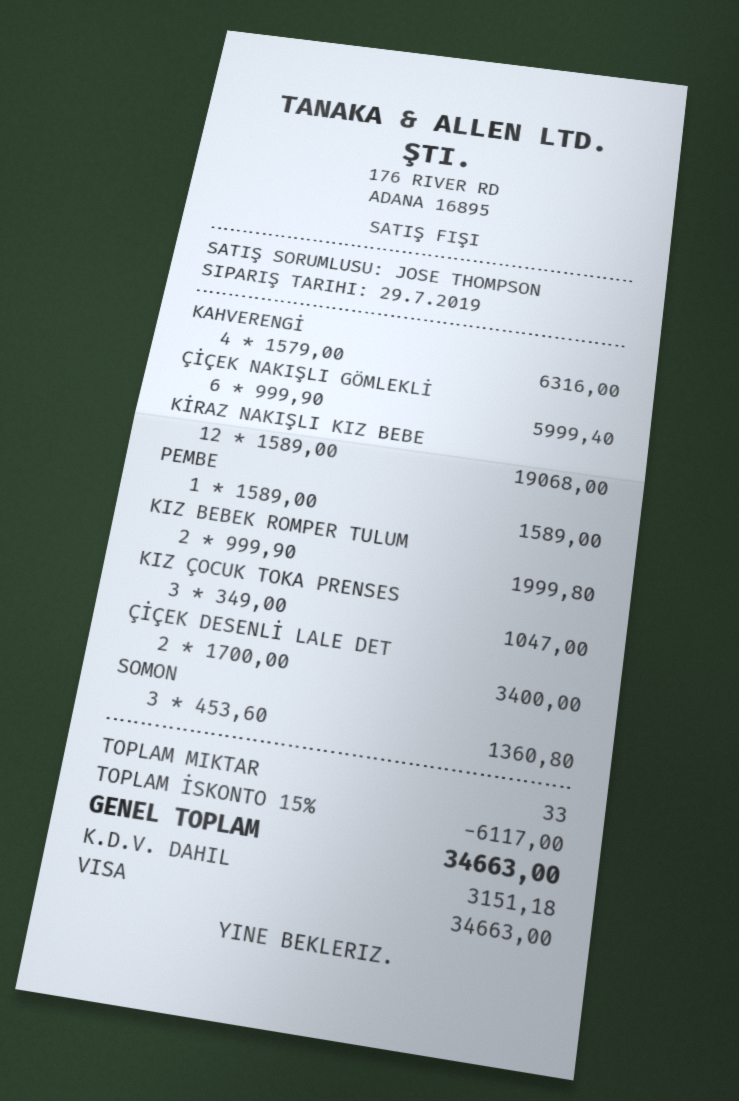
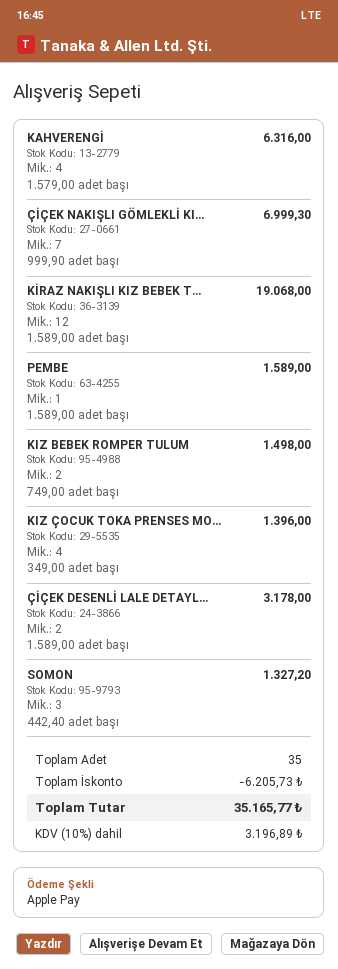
payment method: Visa -> Apple Pay
ÇİÇEK NAKIŞLI GÖMLEKLİ: 6 x 999.90 = 5999.40 -> 7 x 999.90 = 6999.30
KIZ BEBEK ROMPER TULUM: 2 x 999.90 = 1999.80 -> 2 x 749.00 = 1498.00
KIZ ÇOCUK TOKA PRENSES: 3 x 349.00 = 1047.00 -> 4 x 349.00 = 1396.00
ÇİÇEK DESENLİ LALE DET: 2 x 1700.00 = 3400.00 -> 2 x 1589.00 = 3178.00
SOMON: 3 x 453.60 = 1360.80 -> 3 x 442.40 = 1327.20
total quantity: 33 -> 35
discount: 6117.00 -> 6205.73
tax: 3151.18 -> 3196.89
total: 34663.00 -> 35165.77

